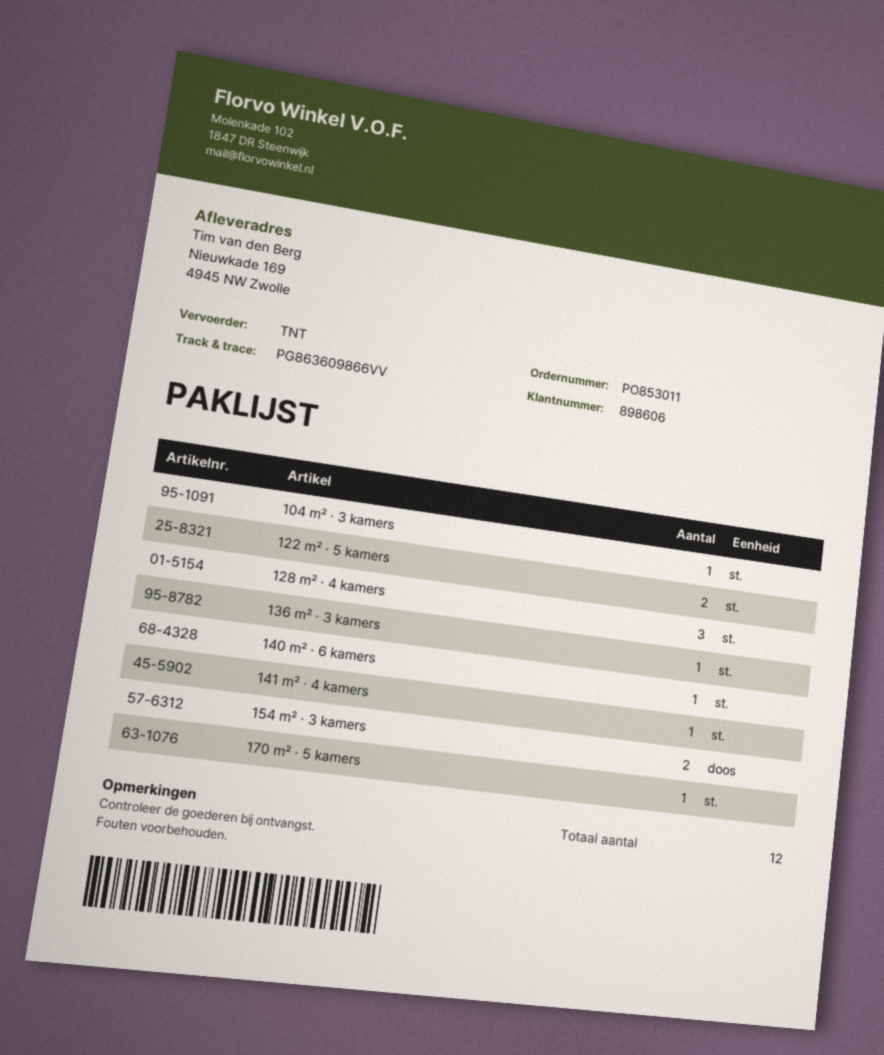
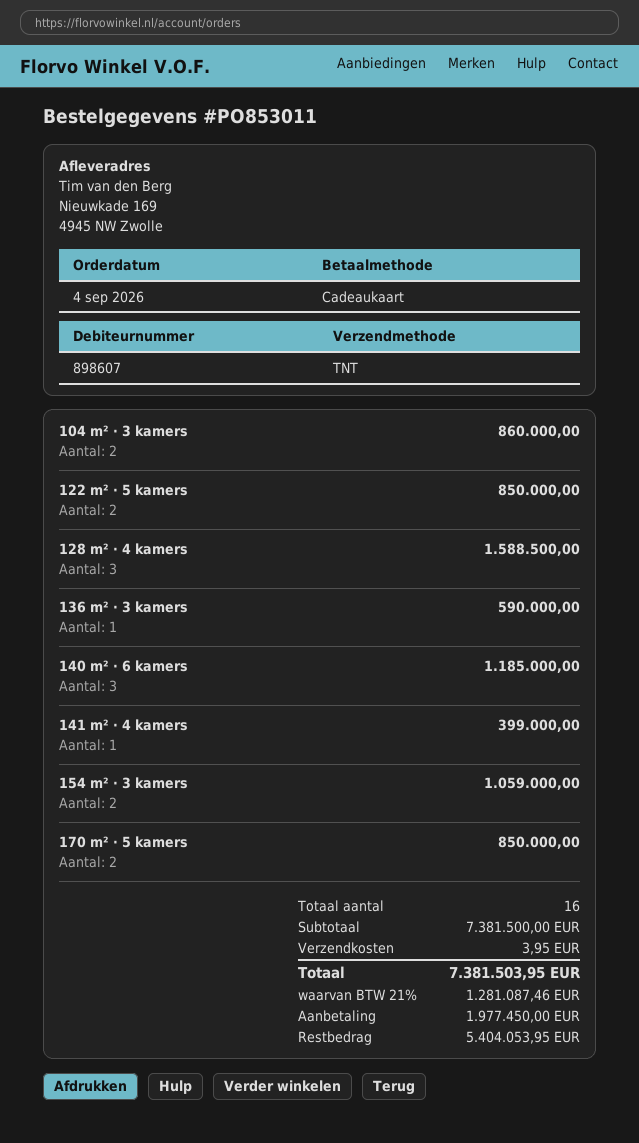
customer number: 898606 -> 898607
104 m² · 3 kamers: 1 -> 2
140 m² · 6 kamers: 1 -> 3
170 m² · 5 kamers: 1 -> 2
total quantity: 12 -> 16

